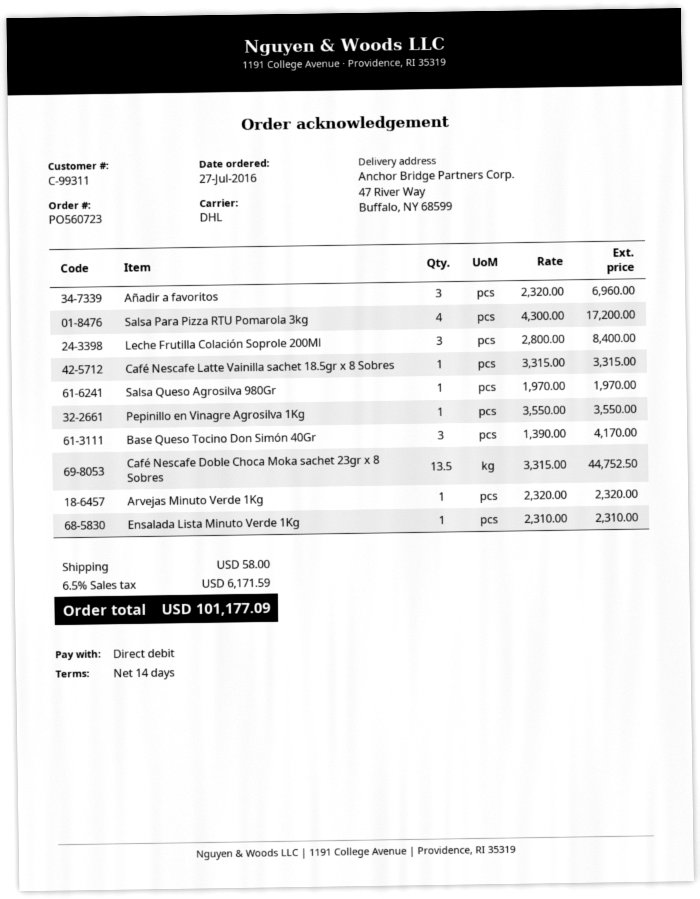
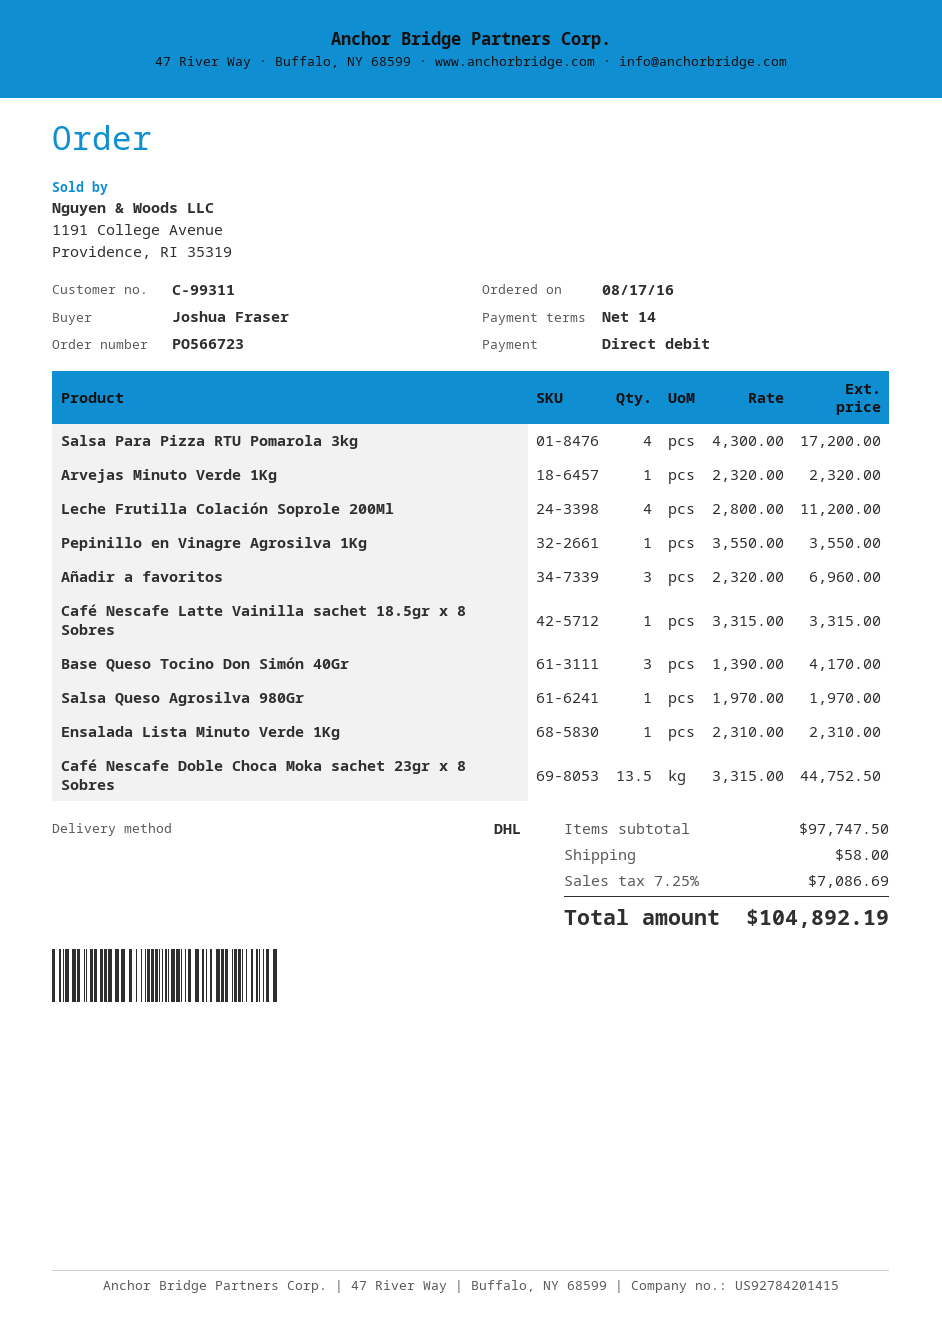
order number: PO560723 -> PO566723
order date: 2016-07-27 -> 2016-08-17
Leche Frutilla Colación Soprole 200Ml: 3 x 2800.00 = 8400.00 -> 4 x 2800.00 = 11200.00
tax: 6.5% = 6171.59 -> 7.25% = 7086.69
total: 101177.09 -> 104892.19

